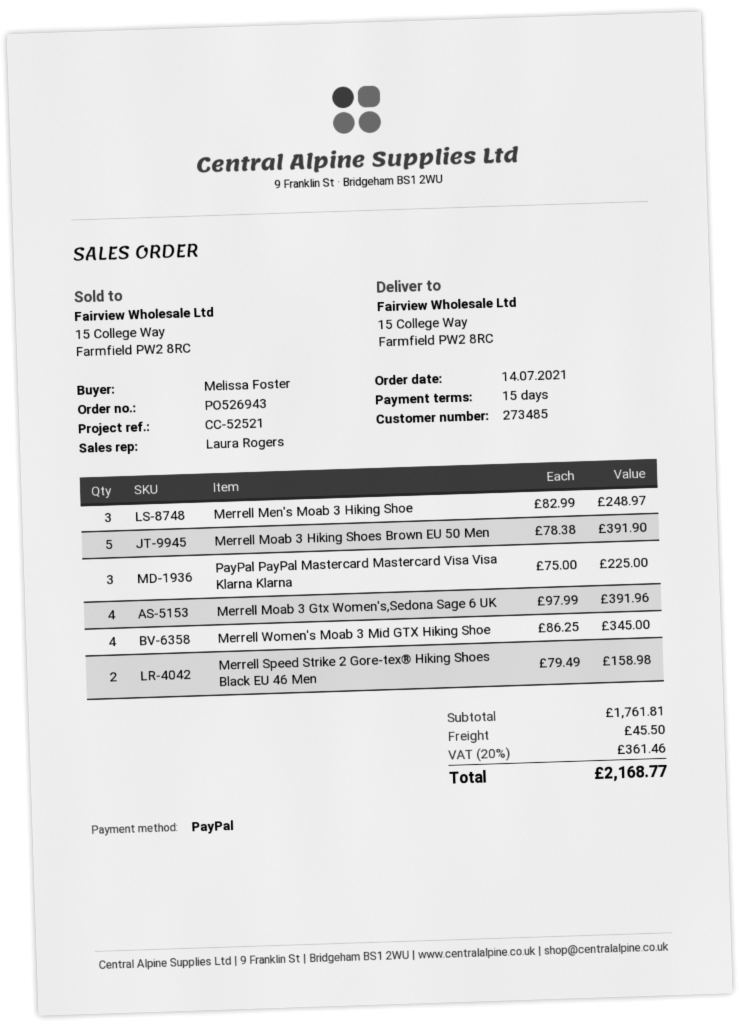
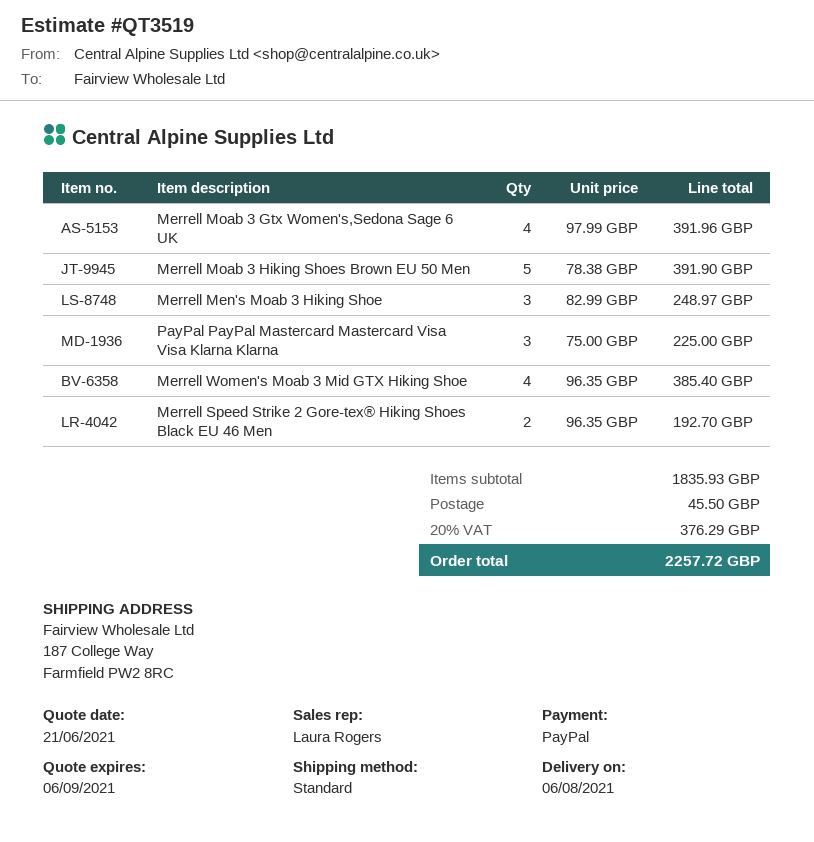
ship to: 15 College Way, Farmfield PW2 8RC -> 187 College Way, Farmfield PW2 8RC
Merrell Women's Moab 3 Mid GTX Hiking Shoe: 4 x 86.25 = 345.00 -> 4 x 96.35 = 385.40
Merrell Speed Strike 2 Gore-tex® Hiking Shoes Black EU 46 Men: 2 x 79.49 = 158.98 -> 2 x 96.35 = 192.70
subtotal: 1761.81 -> 1835.93
tax: 20% = 361.46 -> 20% = 376.29
total: 2168.77 -> 2257.72

